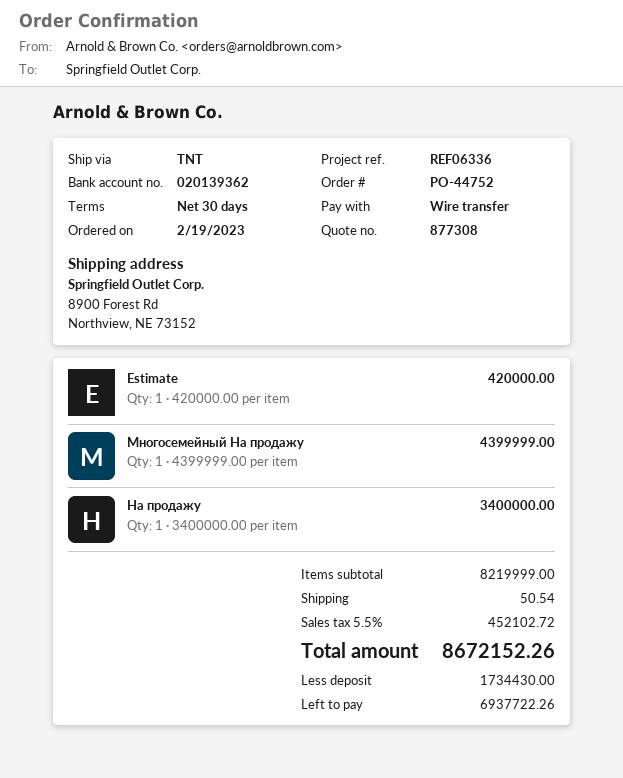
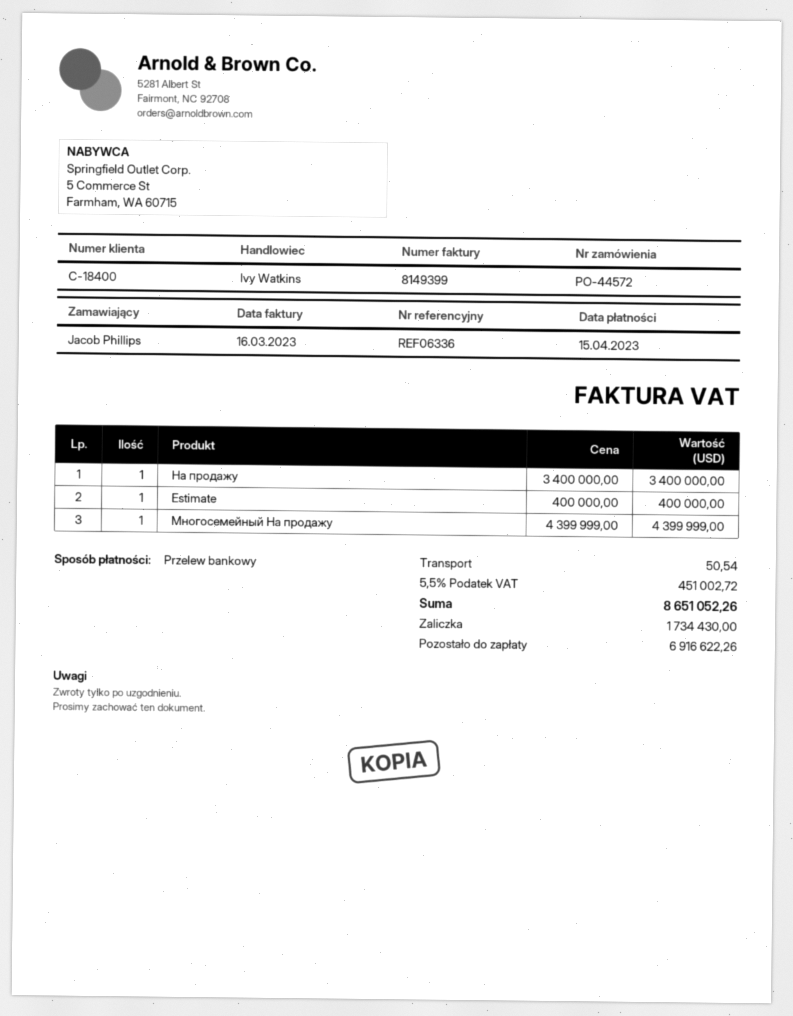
order number: PO-44752 -> PO-44572
Estimate: 1 x 420000.00 = 420000.00 -> 1 x 400000.00 = 400000.00
tax: 5.5% = 452102.72 -> 5.5% = 451002.72
total: 8672152.26 -> 8651052.26
balance: 6937722.26 -> 6916622.26

